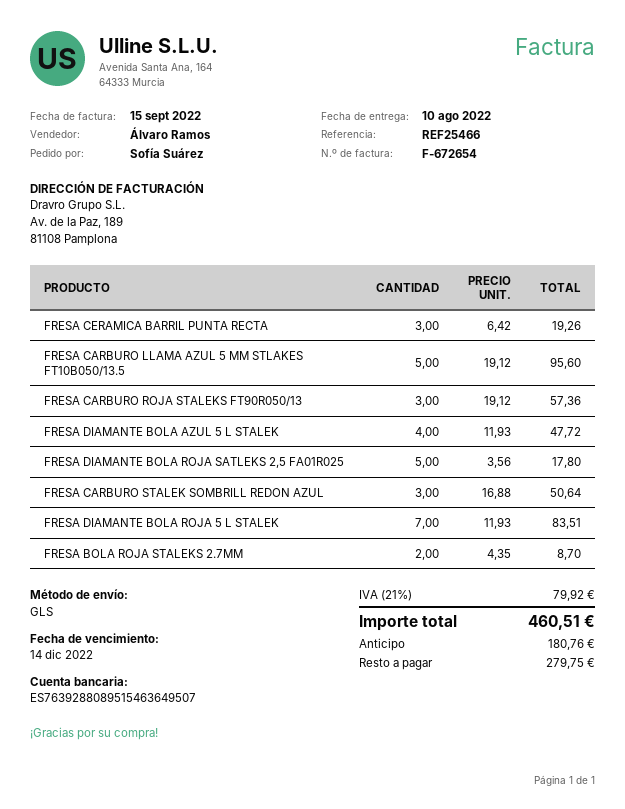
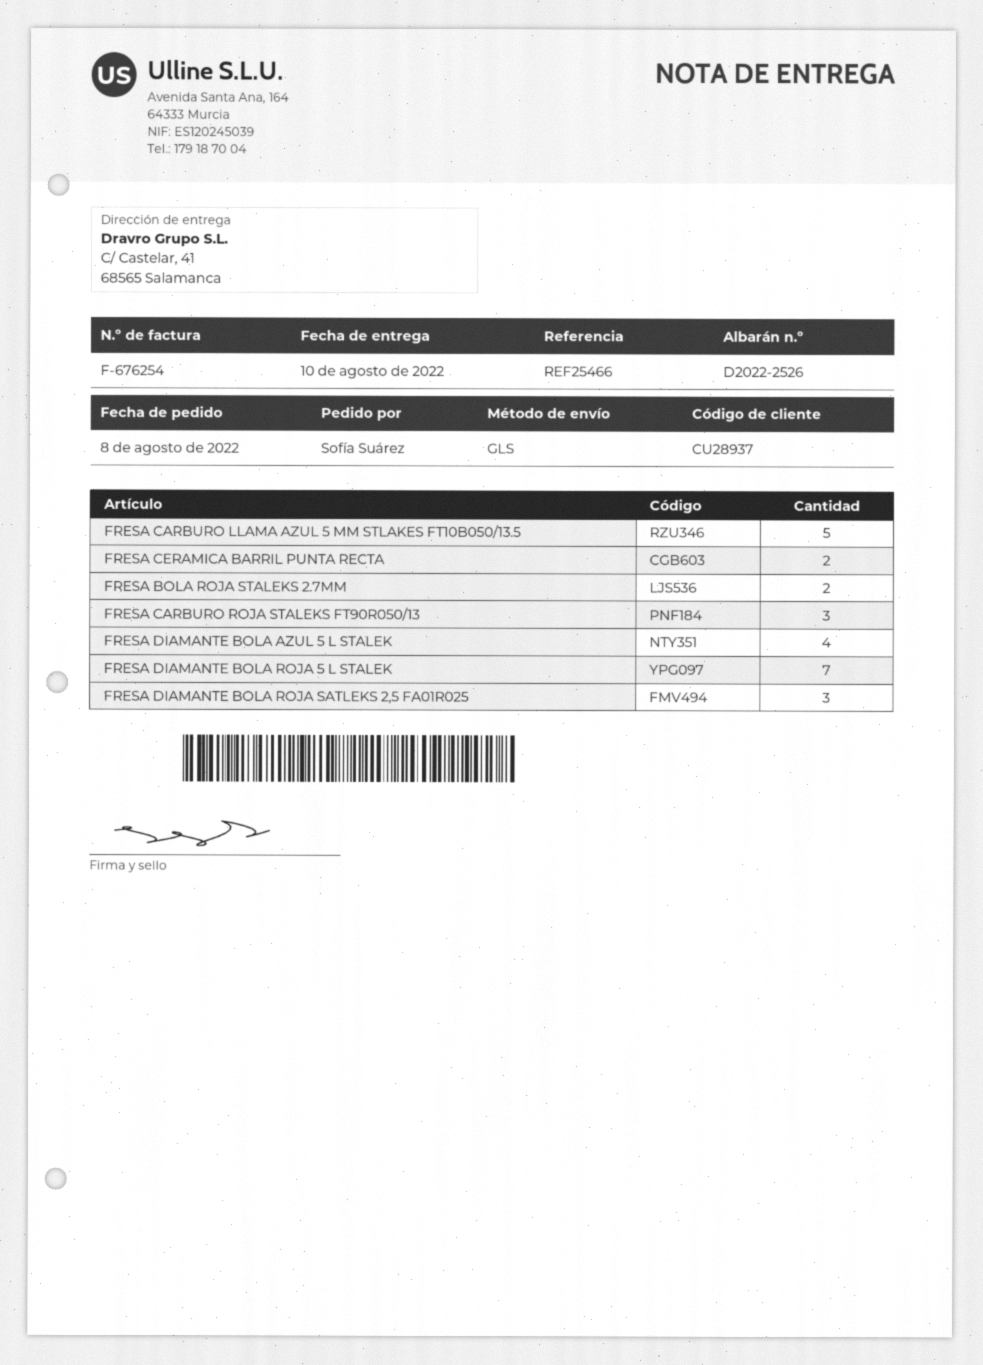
invoice number: F-672654 -> F-676254
FRESA CERAMICA BARRIL PUNTA RECTA: 3 -> 2
FRESA DIAMANTE BOLA ROJA SATLEKS 2,5 FA01R025: 5 -> 3
FRESA CARBURO STALEK SOMBRILL REDON AZUL: 3 -> none

